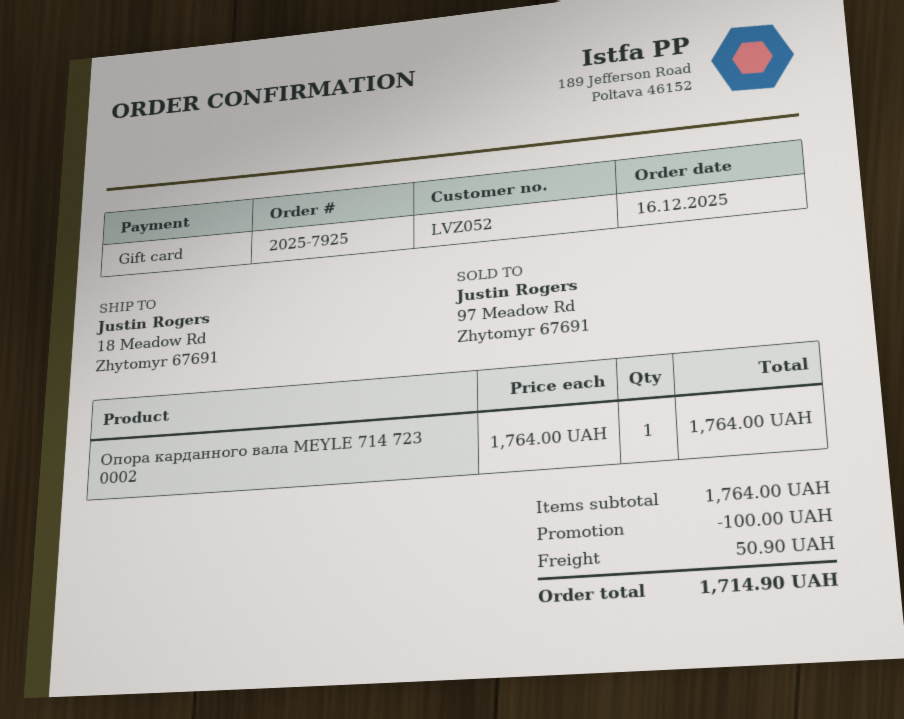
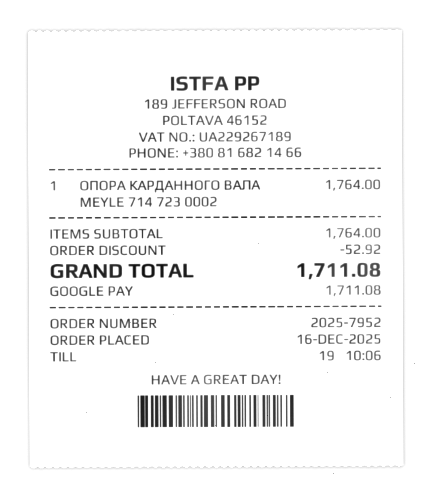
order number: 2025-7925 -> 2025-7952
payment method: gift card -> Google Pay
discount: 100.00 -> 52.92
shipping: 50.90 -> none
total: 1714.90 -> 1711.08

